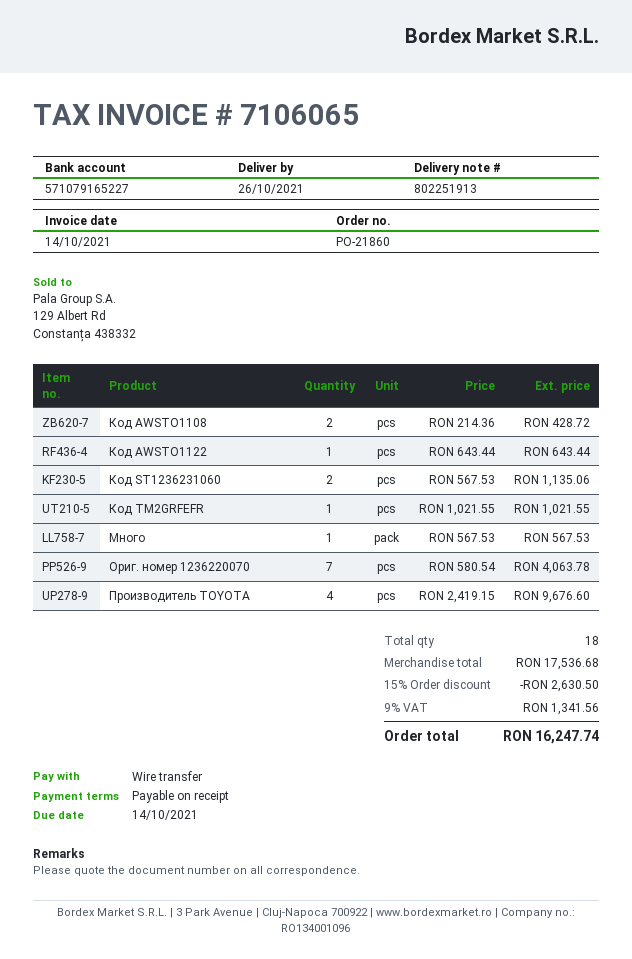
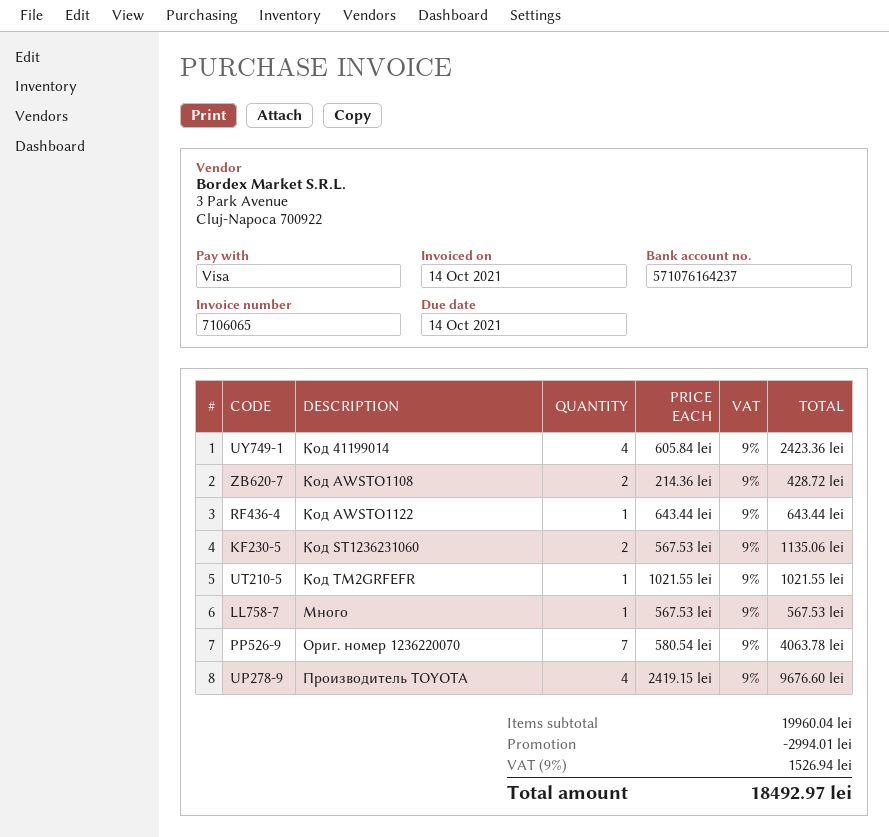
payment method: bank transfer -> Visa
bank account: 571079165227 -> 571076164237
Код 41199014: none -> 4 x 605.84 = 2423.36
subtotal: 17536.68 -> 19960.04
discount: 2630.50 -> 2994.01
tax: 9% = 1341.56 -> 9% = 1526.94
total: 16247.74 -> 18492.97

